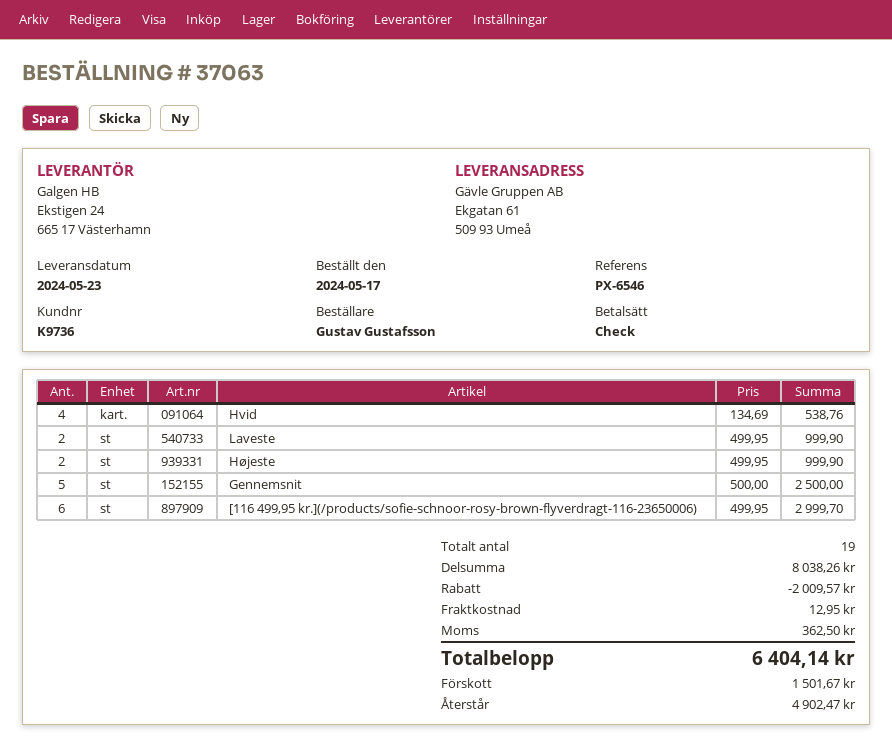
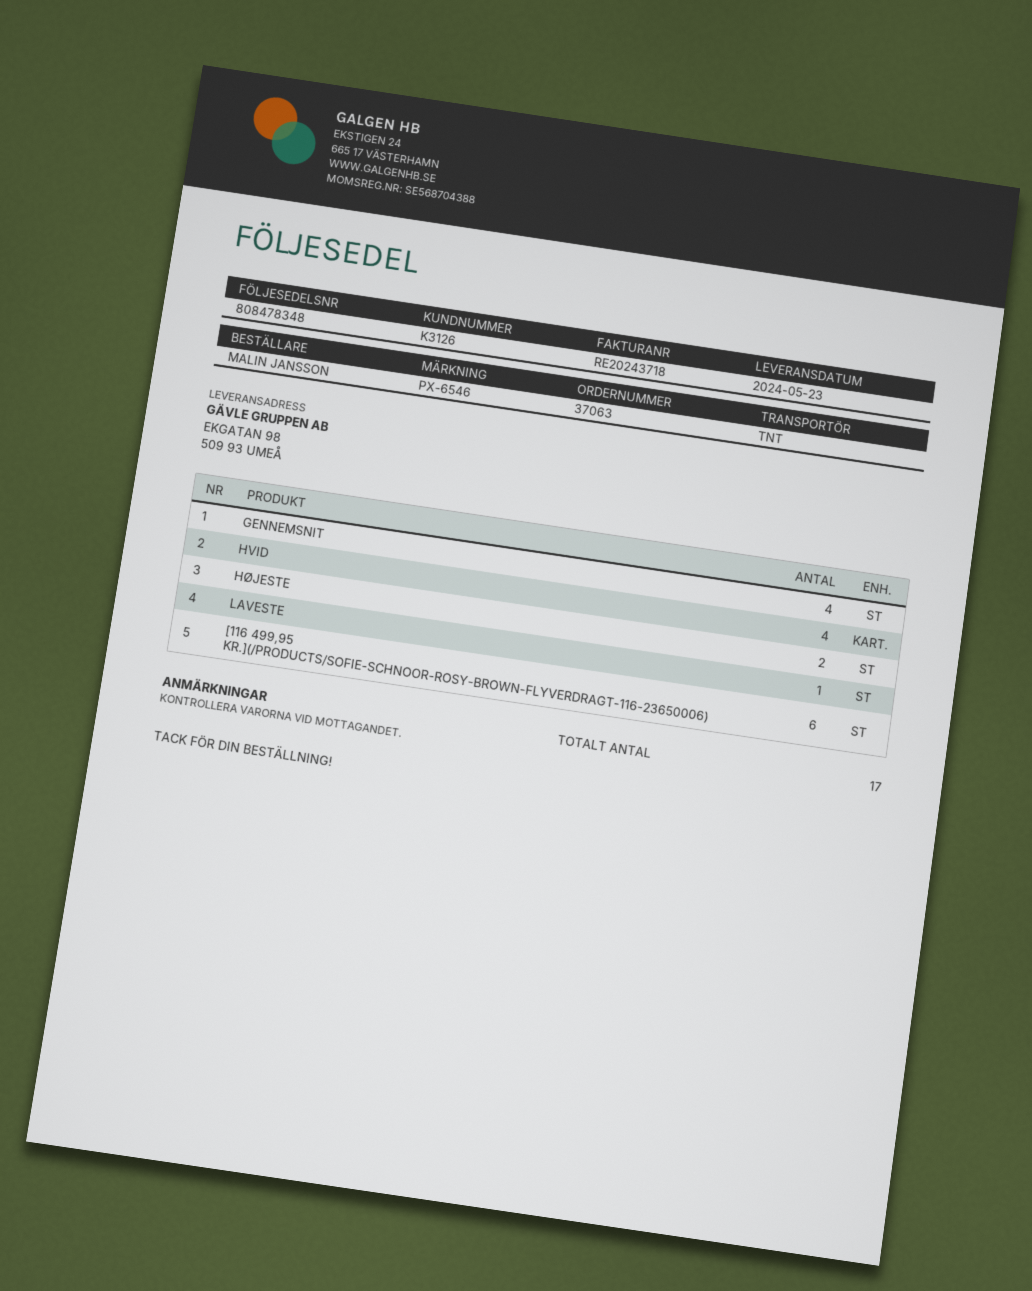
customer number: K9736 -> K3126
ordered by: Gustav Gustafsson -> MALIN JANSSON
ship to: Ekgatan 61, 509 93 Umeå -> EKGATAN 98, 509 93 UMEÅ
Laveste: 2 -> 1
Gennemsnit: 5 -> 4
total quantity: 19 -> 17

